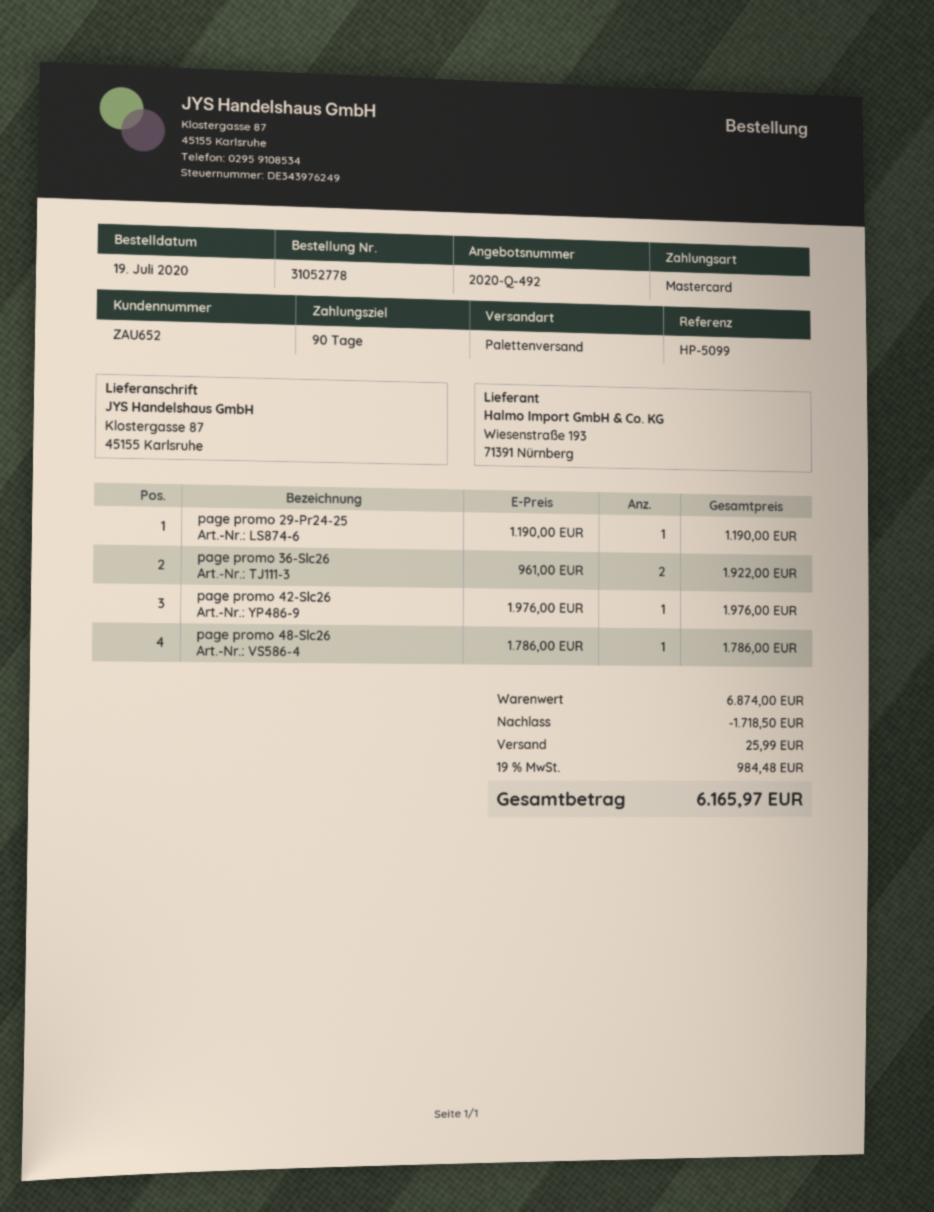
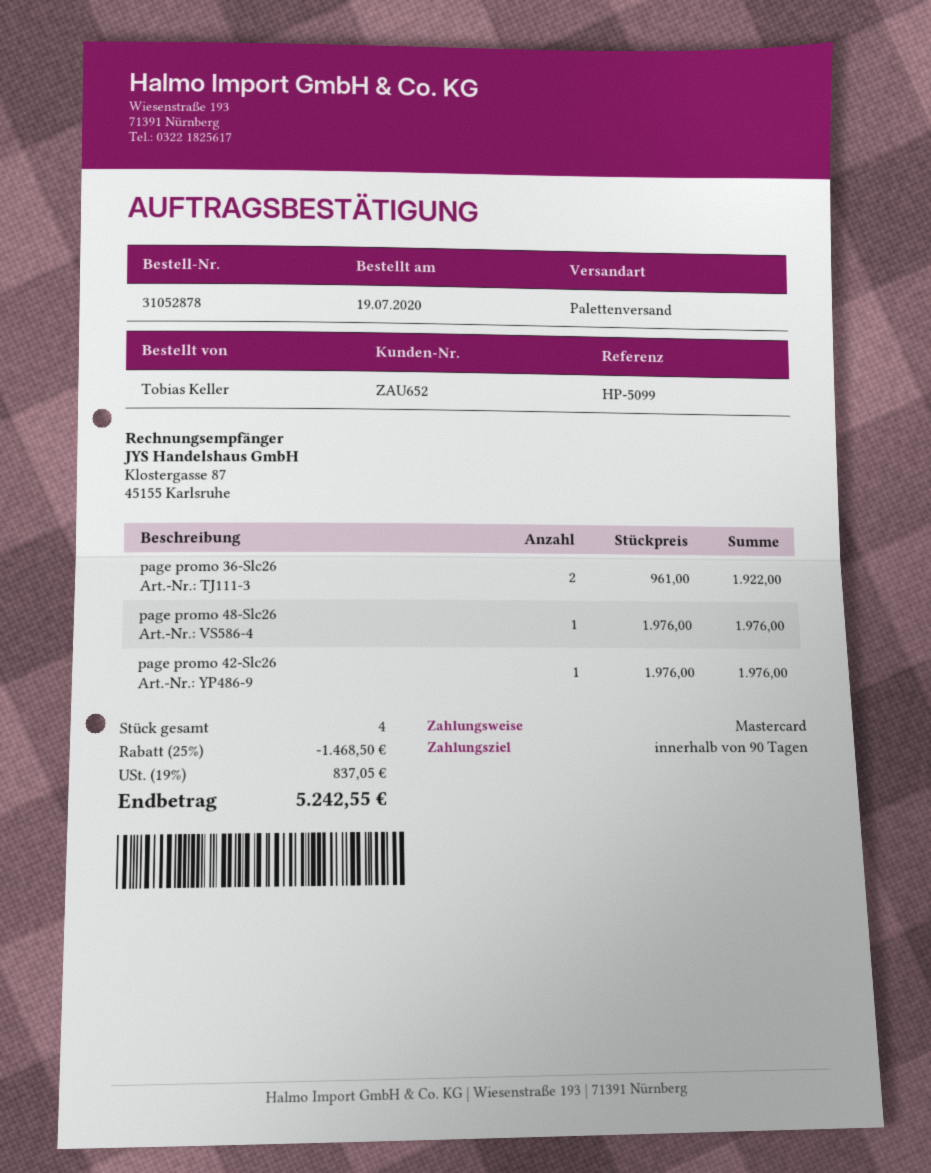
order number: 31052778 -> 31052878
page promo 29-Pr24-25: 1 x 1190.00 = 1190.00 -> none
page promo 48-Slc26: 1 x 1786.00 = 1786.00 -> 1 x 1976.00 = 1976.00
discount: 1718.50 -> 1468.50
shipping: 25.99 -> none
tax: 19% = 984.48 -> 19% = 837.05
total: 6165.97 -> 5242.55

